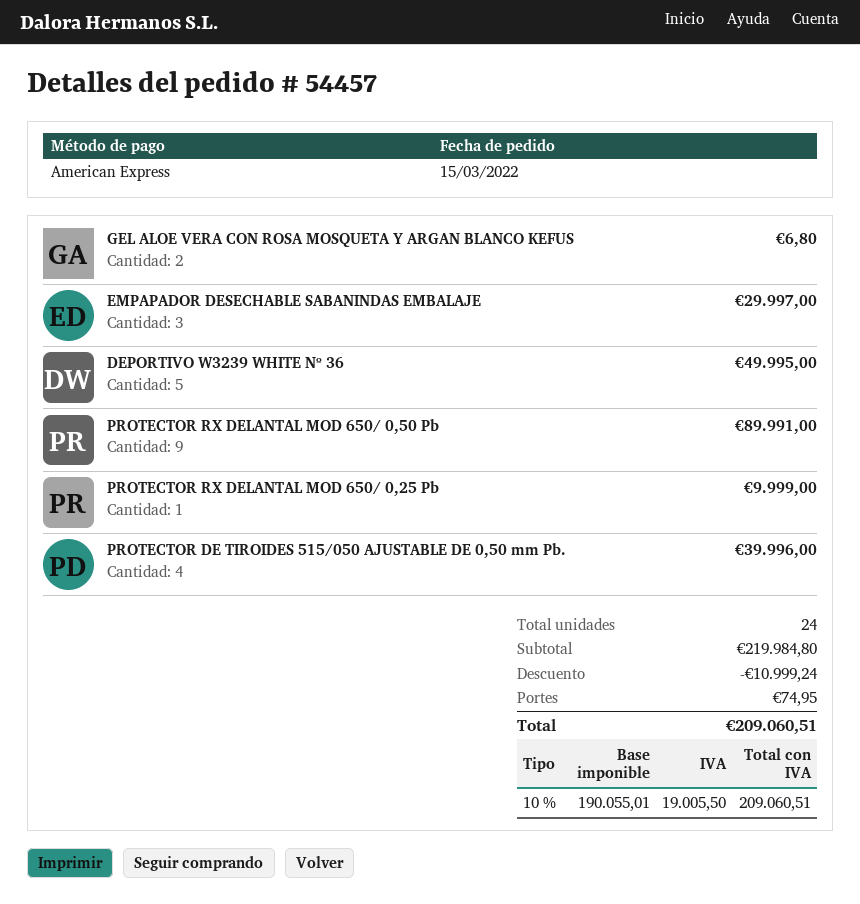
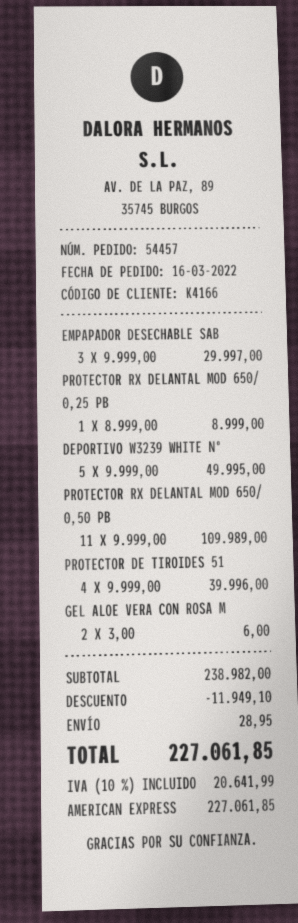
order date: 2022-03-15 -> 2022-03-16
GEL ALOE VERA CON ROSA MOSQUETA Y ARGAN BLANCO KEFUS: 2 for 6.80 -> 2 for 6.00
PROTECTOR RX DELANTAL MOD 650/ 0,50 Pb: 9 for 89991.00 -> 11 for 109989.00
PROTECTOR RX DELANTAL MOD 650/ 0,25 Pb: 1 for 9999.00 -> 1 for 8999.00
subtotal: 219984.80 -> 238982.00
discount: 10999.24 -> 11949.10
shipping: 74.95 -> 28.95
tax: 10% = 19005.50 -> 10% = 20641.99
total: 209060.51 -> 227061.85

